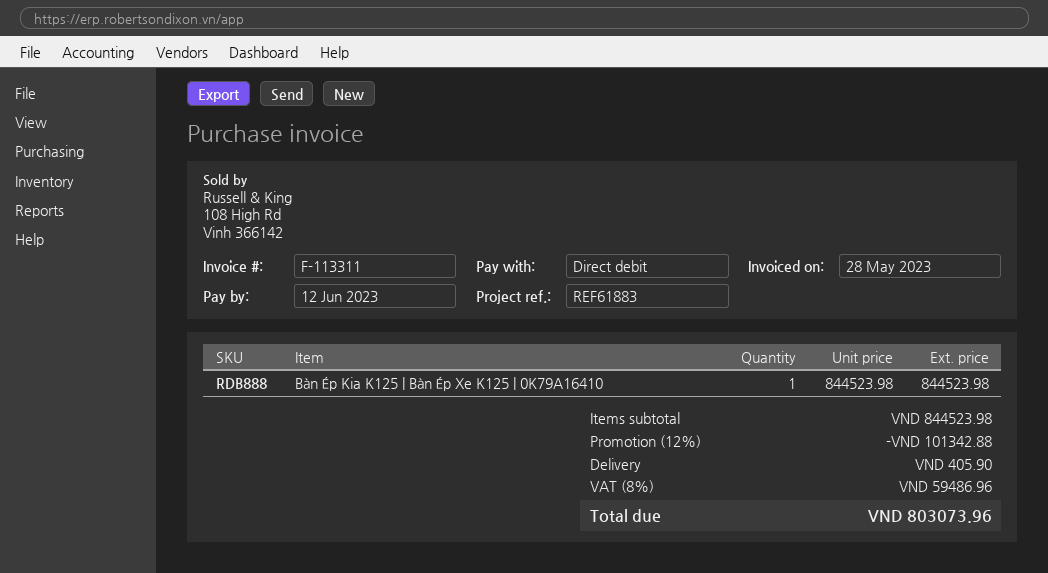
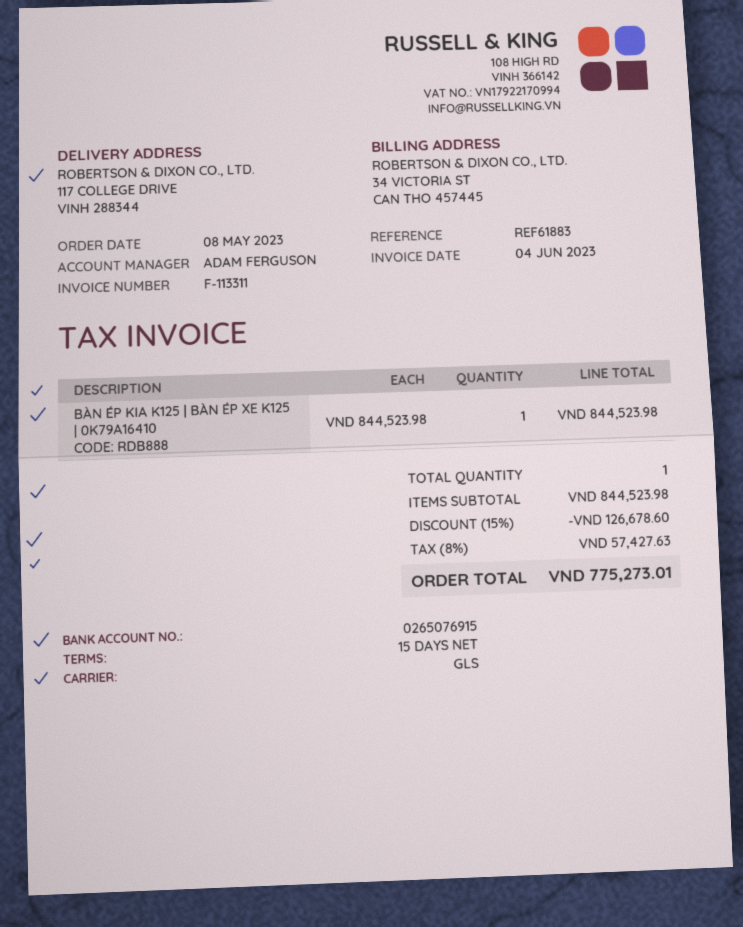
invoice date: 2023-05-28 -> 2023-06-04
discount: 12% = 101342.88 -> 15% = 126678.60
shipping: 405.90 -> none
tax: 8% = 59486.96 -> 8% = 57427.63
total: 803073.96 -> 775273.01

